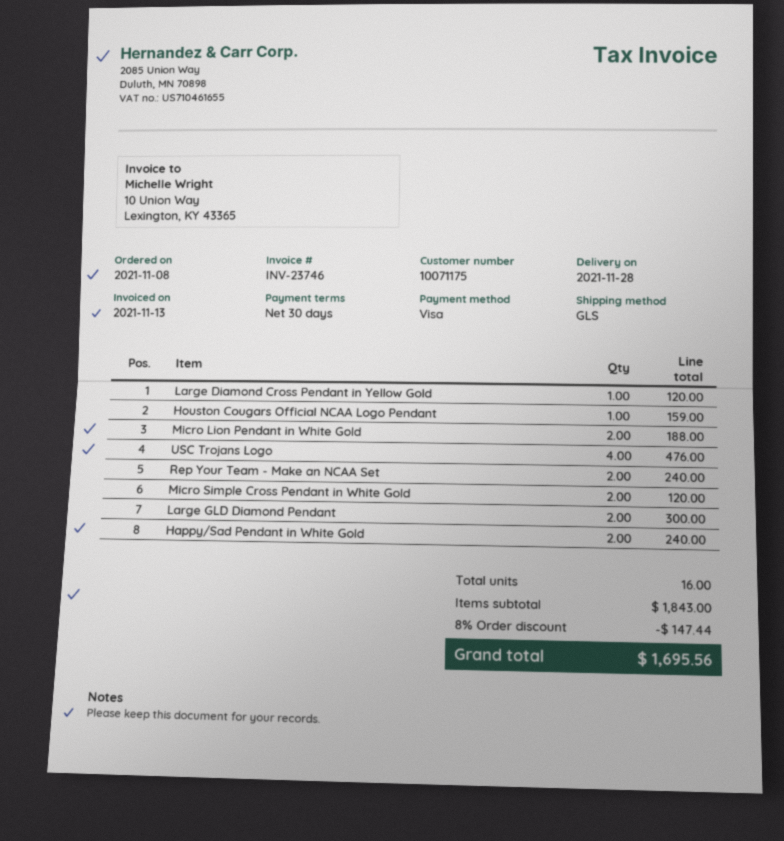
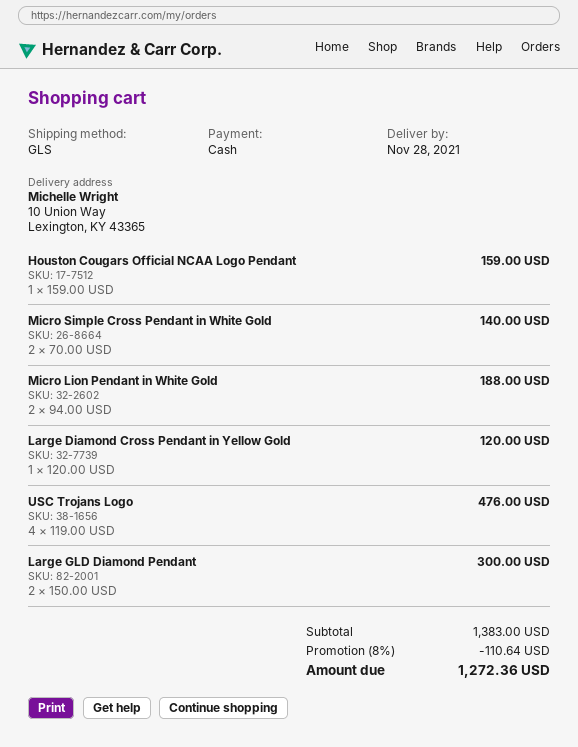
payment method: Visa -> cash
Rep Your Team - Make an NCAA Set: 2 for 240.00 -> none
Micro Simple Cross Pendant in White Gold: 2 for 120.00 -> 2 for 140.00
Happy/Sad Pendant in White Gold: 2 for 240.00 -> none
subtotal: 1843.00 -> 1383.00
discount: 8% = 147.44 -> 8% = 110.64
total: 1695.56 -> 1272.36

